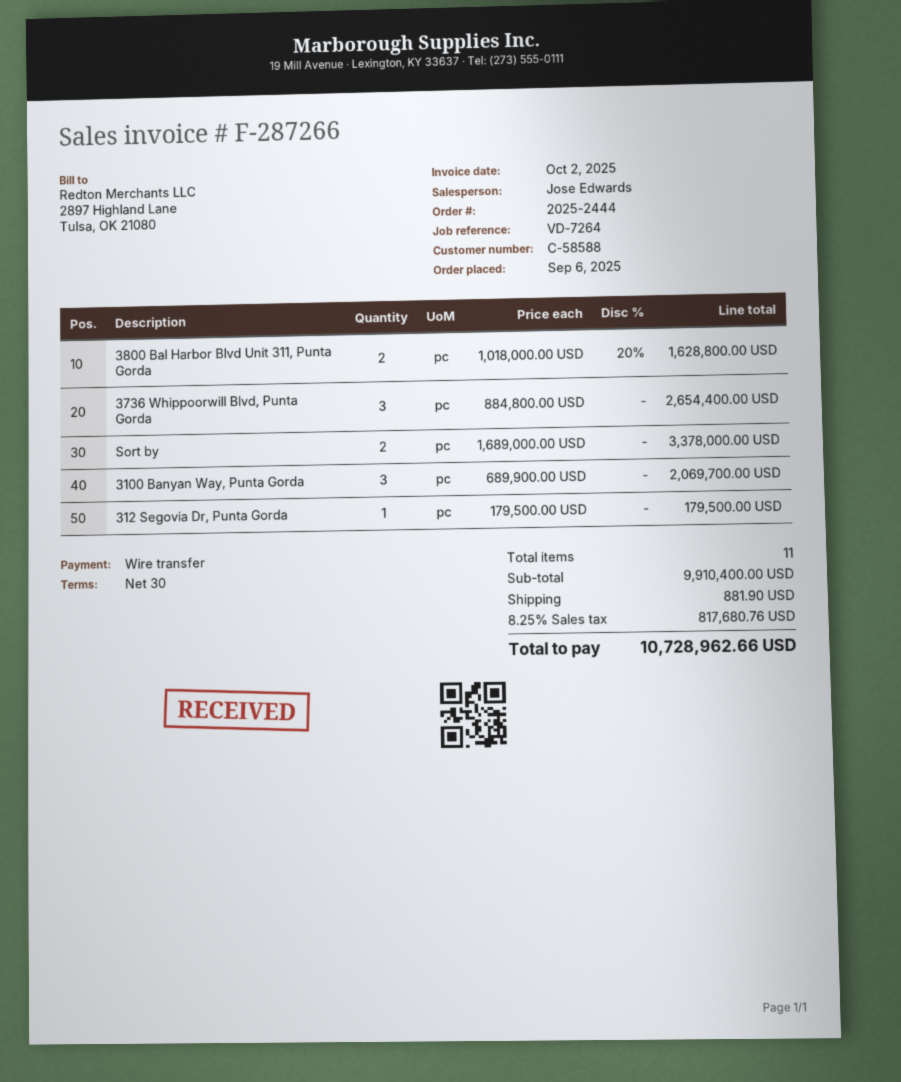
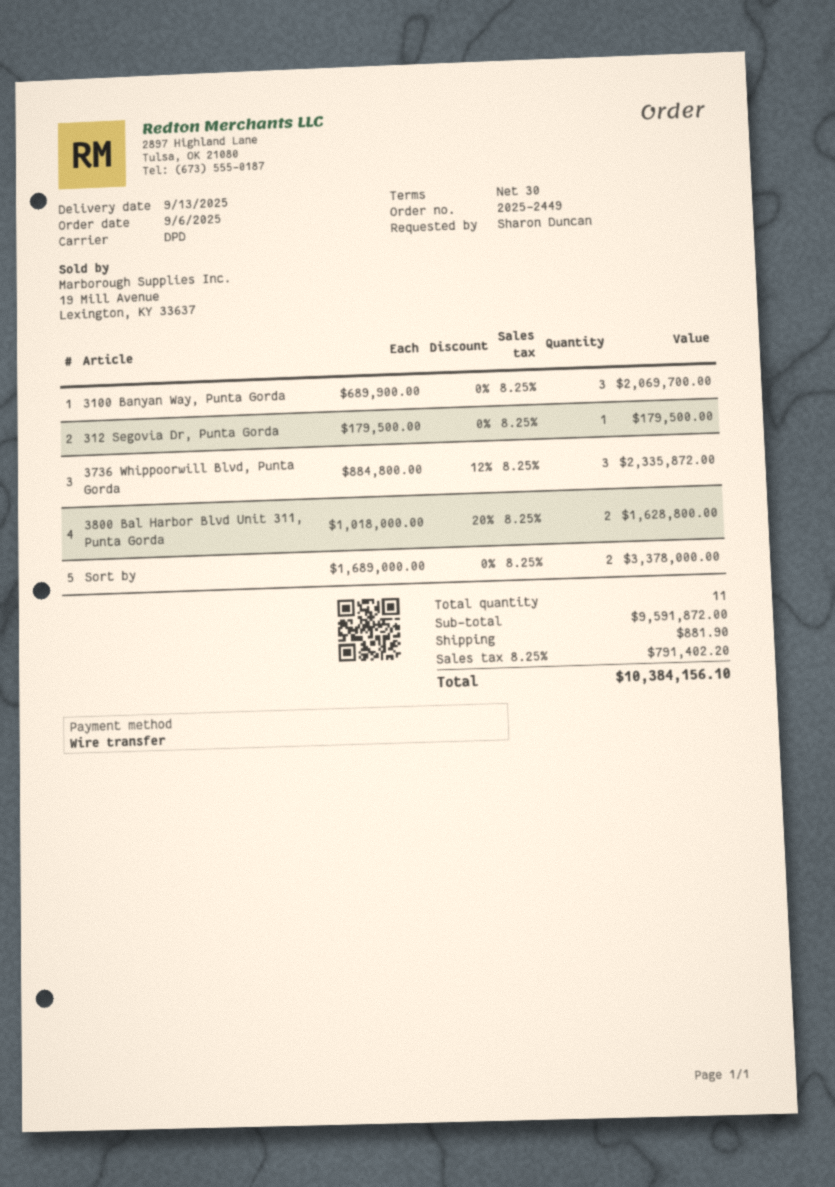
order number: 2025-2444 -> 2025-2449
3736 Whippoorwill Blvd, Punta Gorda: 3 x 884800.00 = 2654400.00 -> 3 x 884800.00 - 12% = 2335872.00
subtotal: 9910400.00 -> 9591872.00
tax: 8.25% = 817680.76 -> 8.25% = 791402.20
total: 10728962.66 -> 10384156.10

